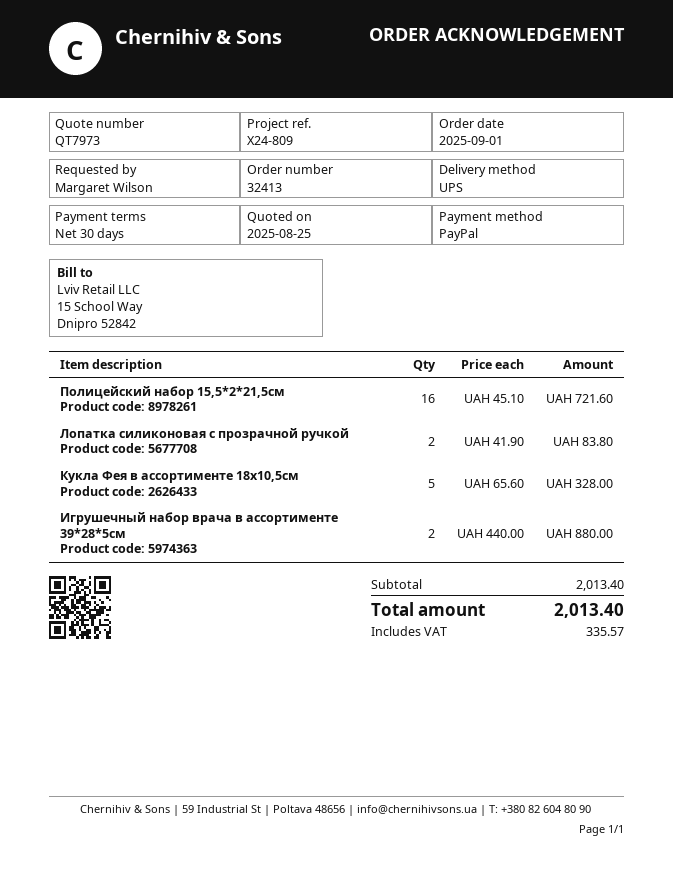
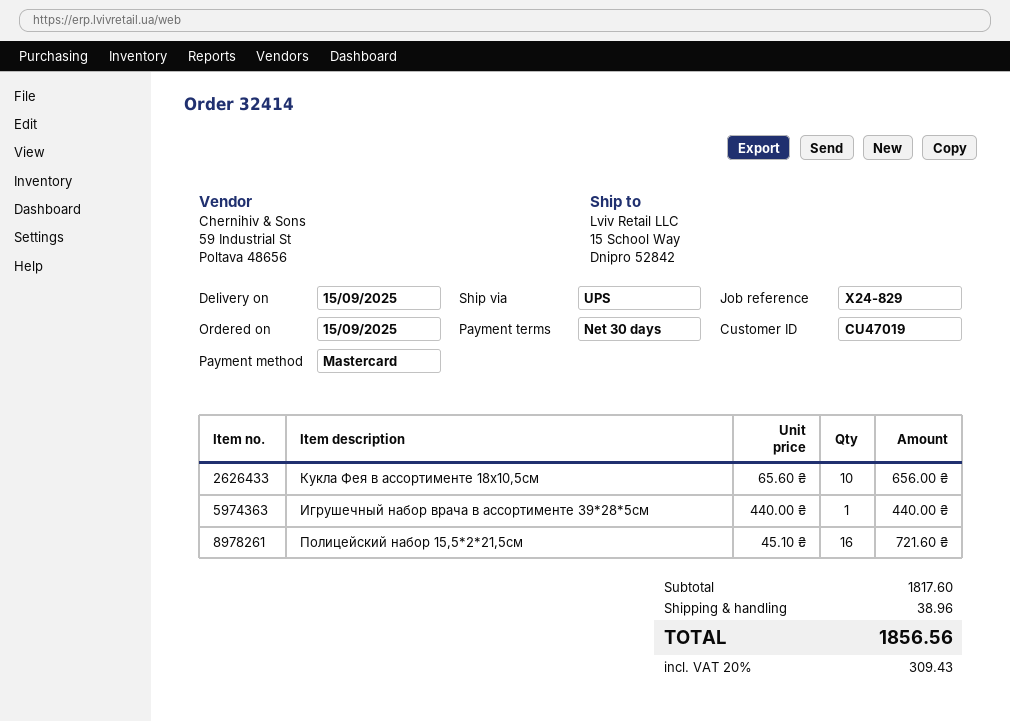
order number: 32413 -> 32414
order date: 2025-09-01 -> 2025-09-15
reference: X24-809 -> X24-829
payment method: PayPal -> Mastercard
Лопатка силиконовая с прозрачной ручкой: 2 x 41.90 = 83.80 -> none
Кукла Фея в ассортименте 18х10,5см: 5 x 65.60 = 328.00 -> 10 x 65.60 = 656.00
Игрушечный набор врача в ассортименте 39*28*5см: 2 x 440.00 = 880.00 -> 1 x 440.00 = 440.00
subtotal: 2013.40 -> 1817.60
shipping: none -> 38.96
tax: 335.57 -> 309.43
total: 2013.40 -> 1856.56

